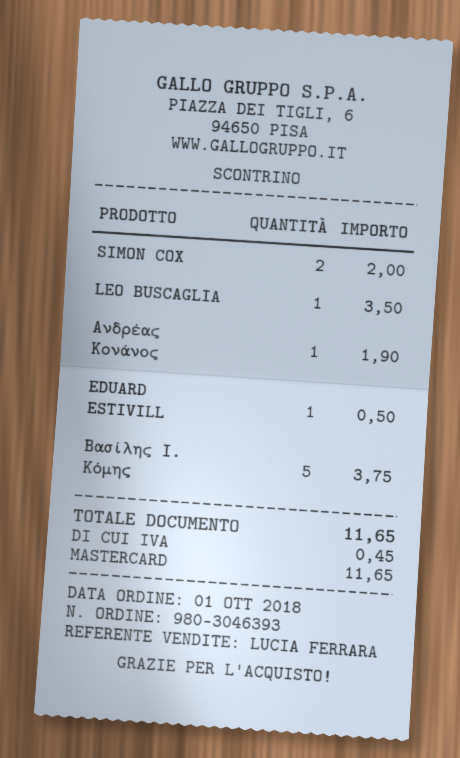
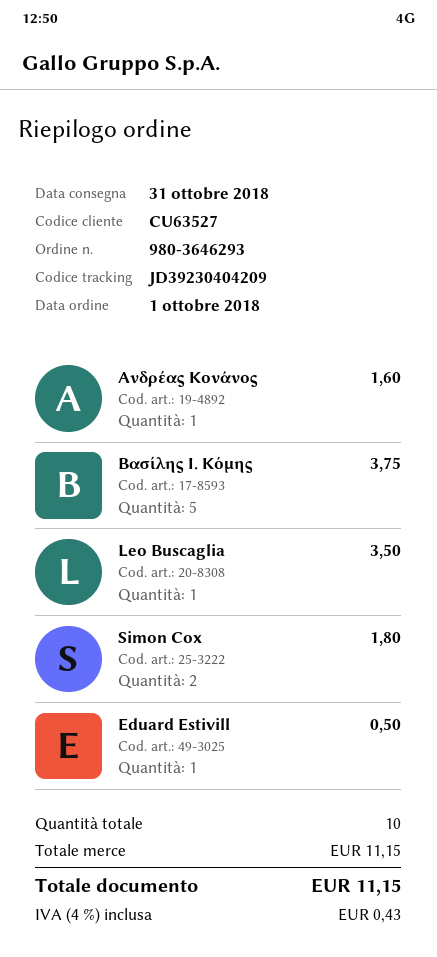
order number: 980-3046393 -> 980-3646293
SIMON COX: 2 for 2.00 -> 2 for 1.80
Ανδρέας Κονάνος: 1 for 1.90 -> 1 for 1.60
tax: 0.45 -> 0.43
total: 11.65 -> 11.15

